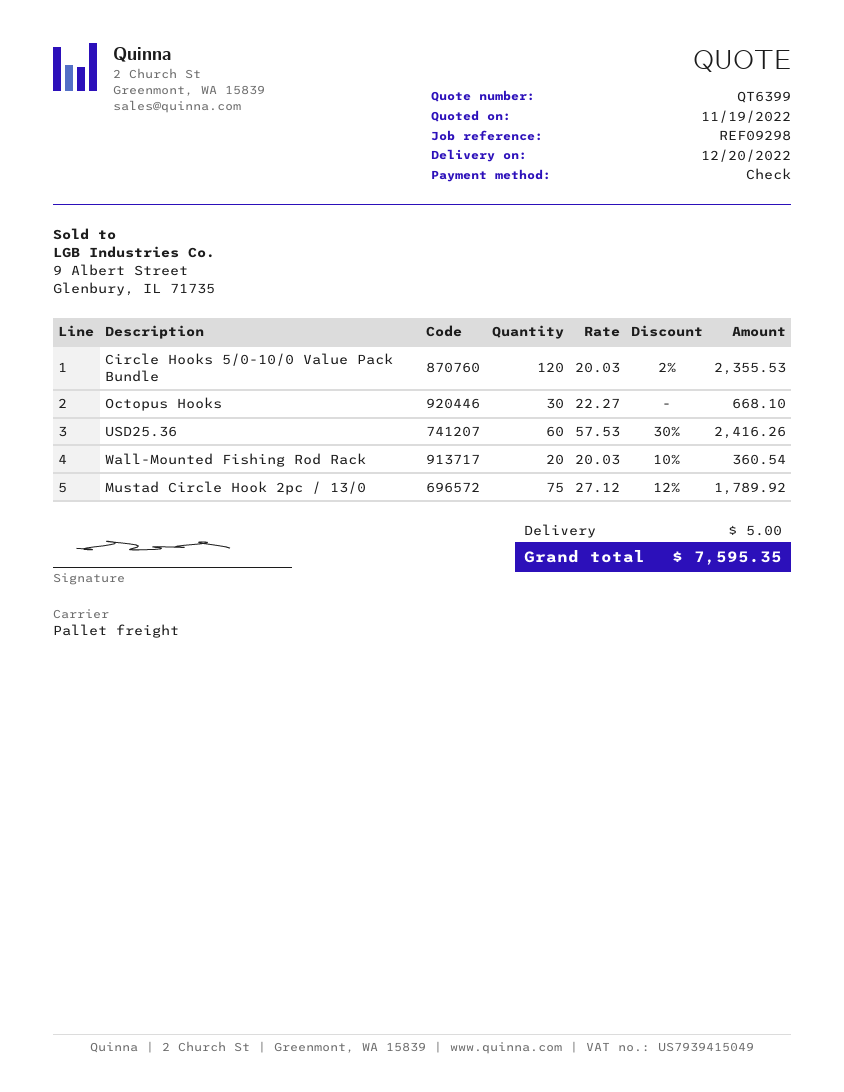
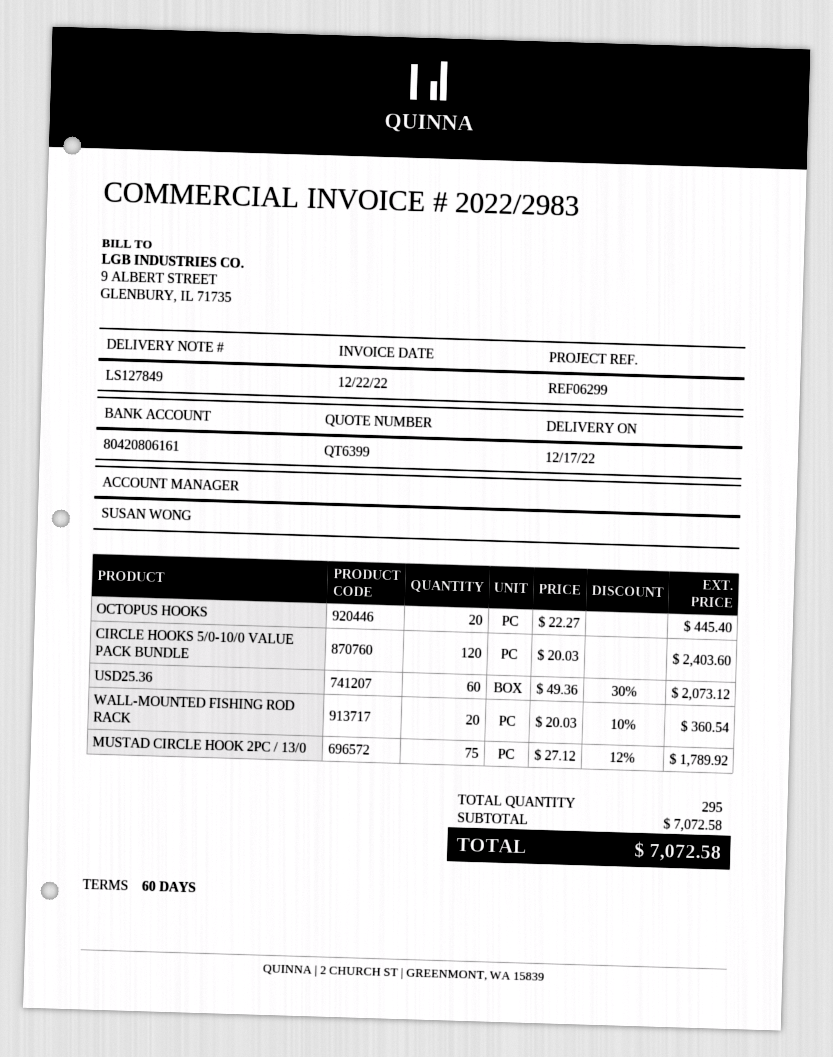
delivery date: 2022-12-20 -> 2022-12-17
reference: REF09298 -> REF06299
Circle Hooks 5/0-10/0 Value Pack Bundle: 120 x 20.03 - 2% = 2355.53 -> 120 x 20.03 = 2403.60
Octopus Hooks: 30 x 22.27 = 668.10 -> 20 x 22.27 = 445.40
USD25.36: 60 x 57.53 - 30% = 2416.26 -> 60 x 49.36 - 30% = 2073.12
shipping: 5.00 -> none
total: 7595.35 -> 7072.58

